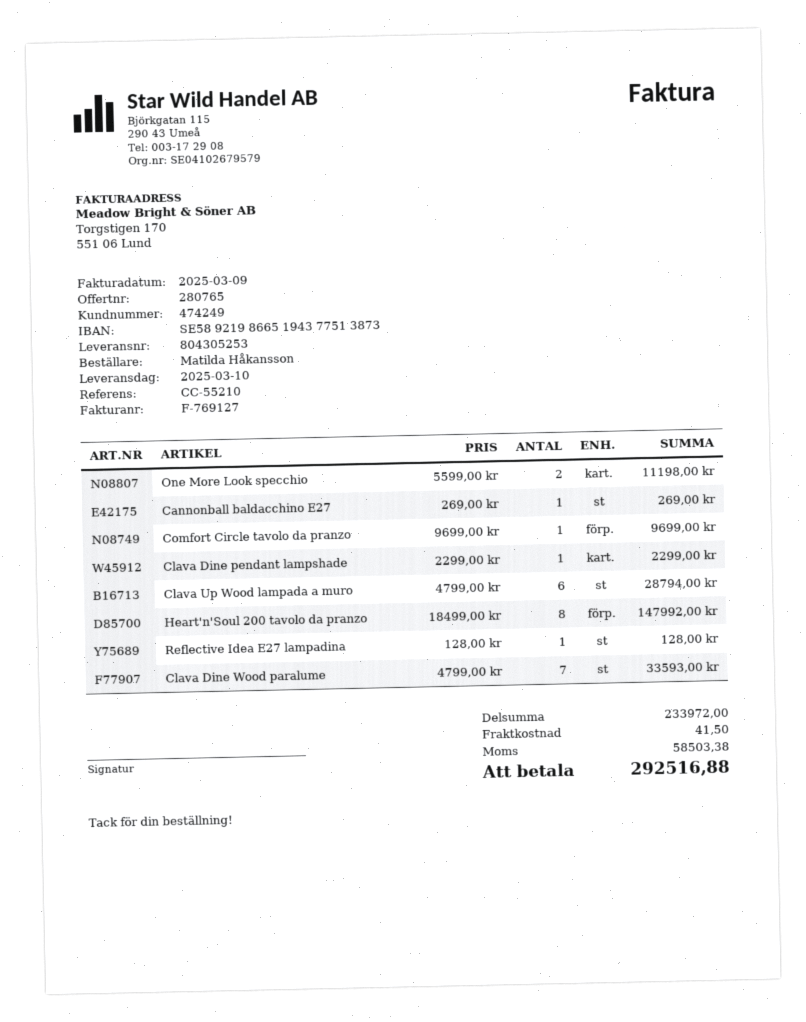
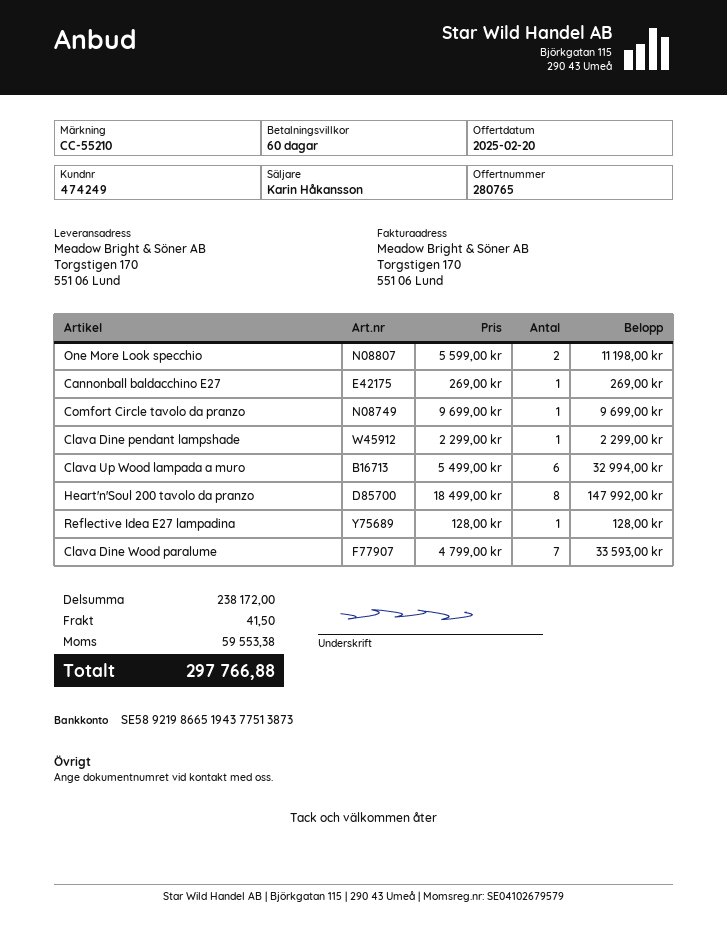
Clava Up Wood lampada a muro: 6 x 4799.00 = 28794.00 -> 6 x 5499.00 = 32994.00
subtotal: 233972.00 -> 238172.00
tax: 58503.38 -> 59553.38
total: 292516.88 -> 297766.88

